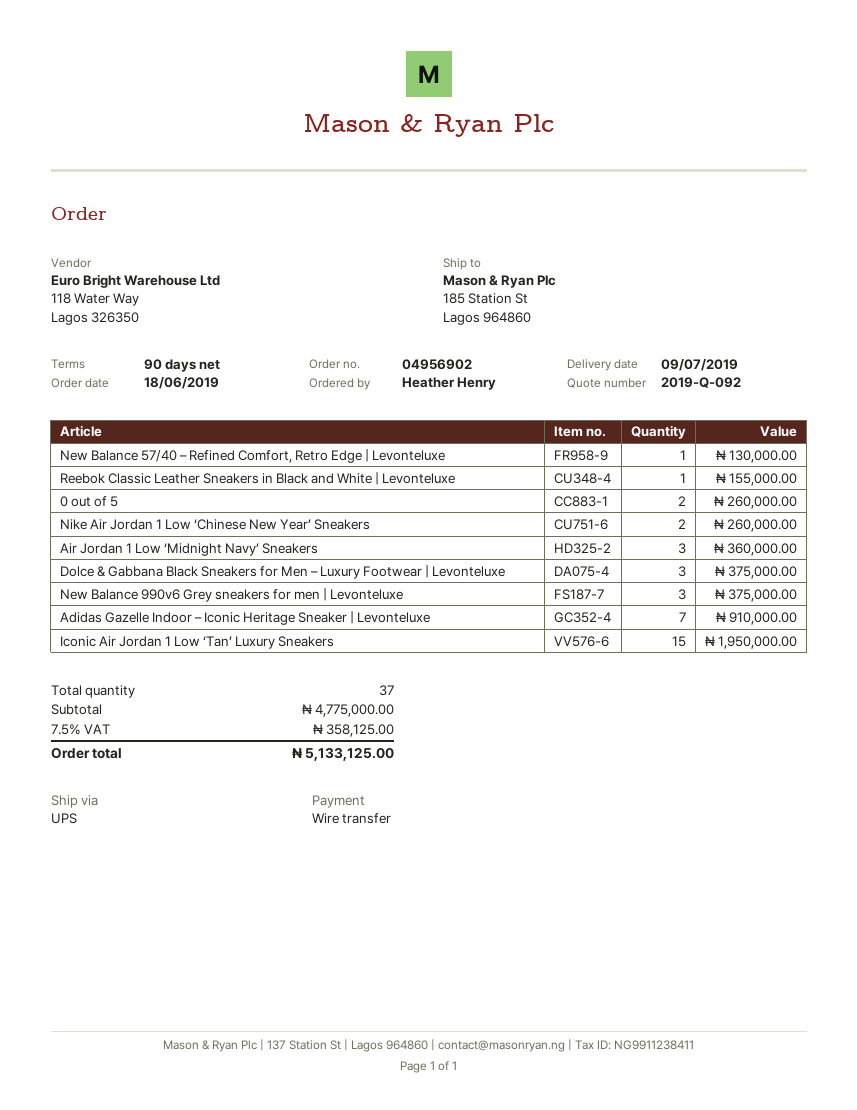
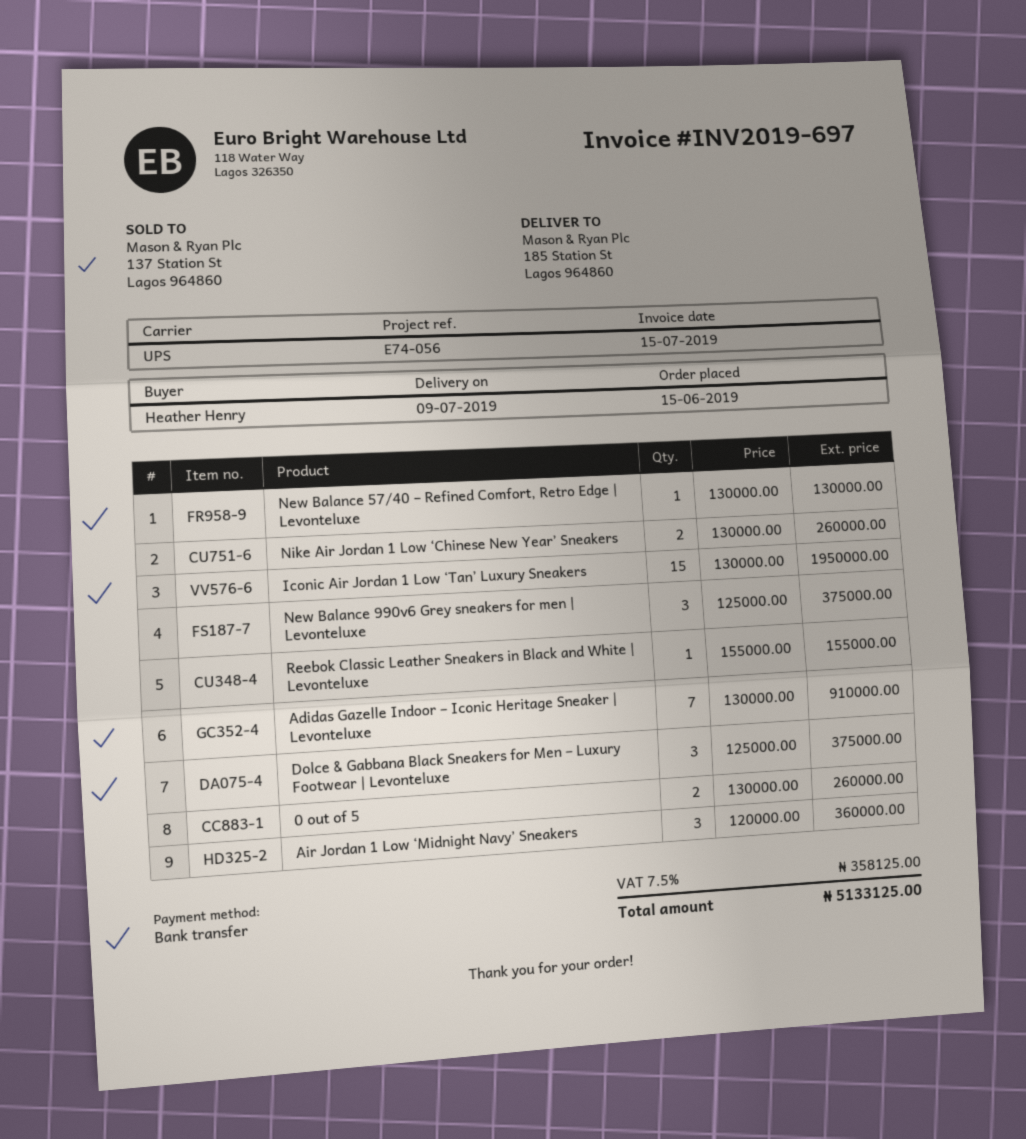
order date: 2019-06-18 -> 2019-06-15

